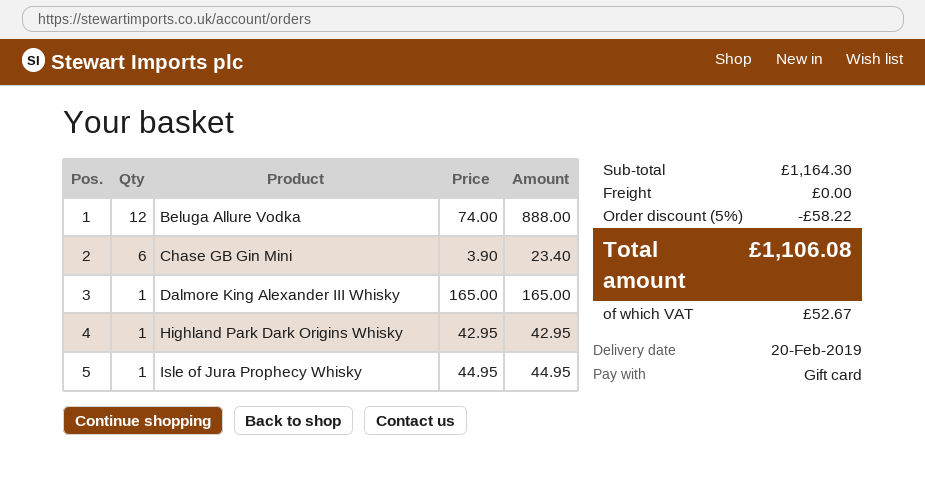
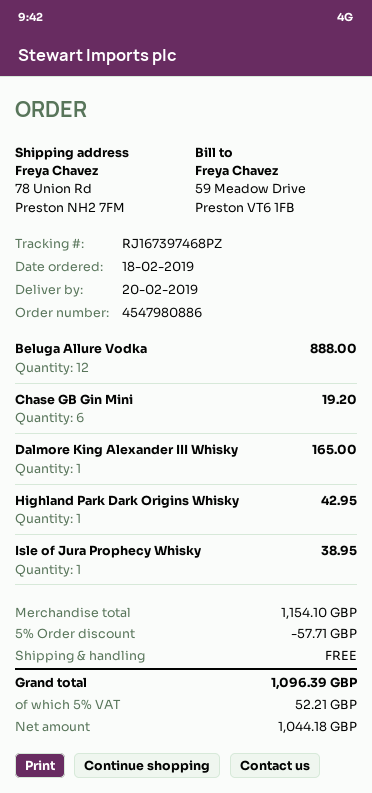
Chase GB Gin Mini: 6 for 23.40 -> 6 for 19.20
Isle of Jura Prophecy Whisky: 1 for 44.95 -> 1 for 38.95
subtotal: 1164.30 -> 1154.10
discount: 5% = 58.22 -> 5% = 57.71
tax: 52.67 -> 52.21
total: 1106.08 -> 1096.39

